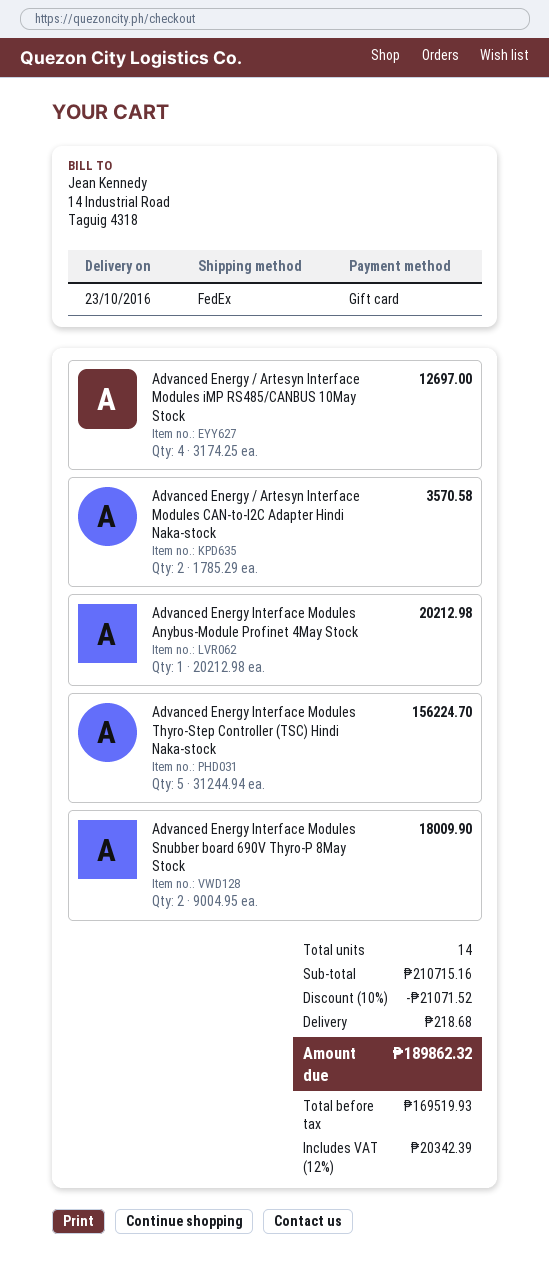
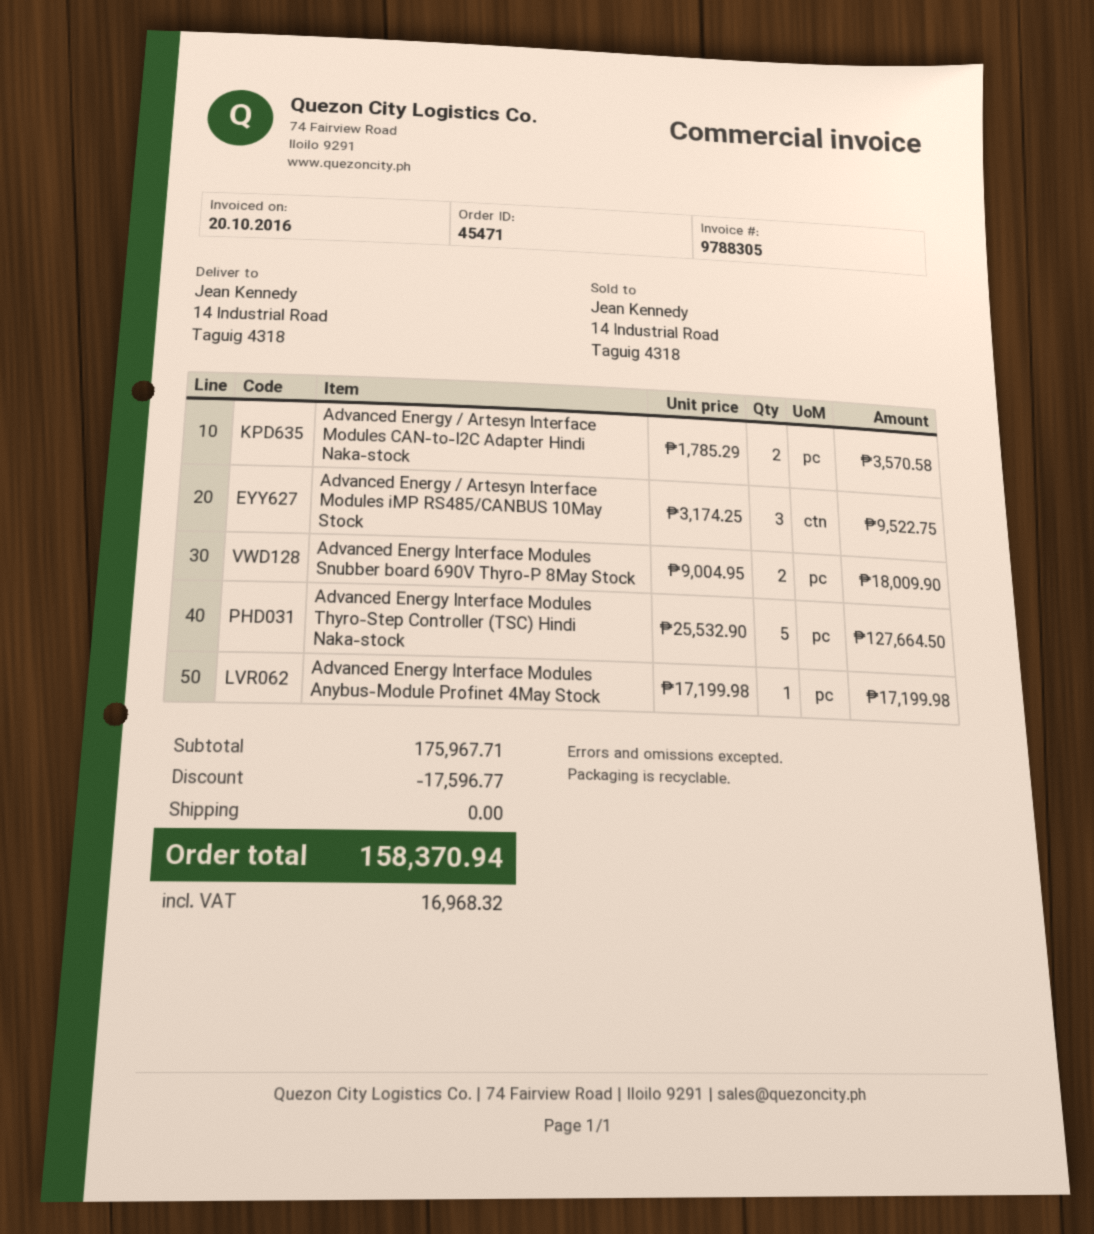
Advanced Energy / Artesyn Interface Modules iMP RS485/CANBUS 10May Stock: 4 x 3174.25 = 12697.00 -> 3 x 3174.25 = 9522.75
Advanced Energy Interface Modules Anybus-Module Profinet 4May Stock: 1 x 20212.98 = 20212.98 -> 1 x 17199.98 = 17199.98
Advanced Energy Interface Modules Thyro-Step Controller (TSC) Hindi Naka-stock: 5 x 31244.94 = 156224.70 -> 5 x 25532.90 = 127664.50
subtotal: 210715.16 -> 175967.71
discount: 21071.52 -> 17596.77
shipping: 218.68 -> 0.00
tax: 20342.39 -> 16968.32
total: 189862.32 -> 158370.94

